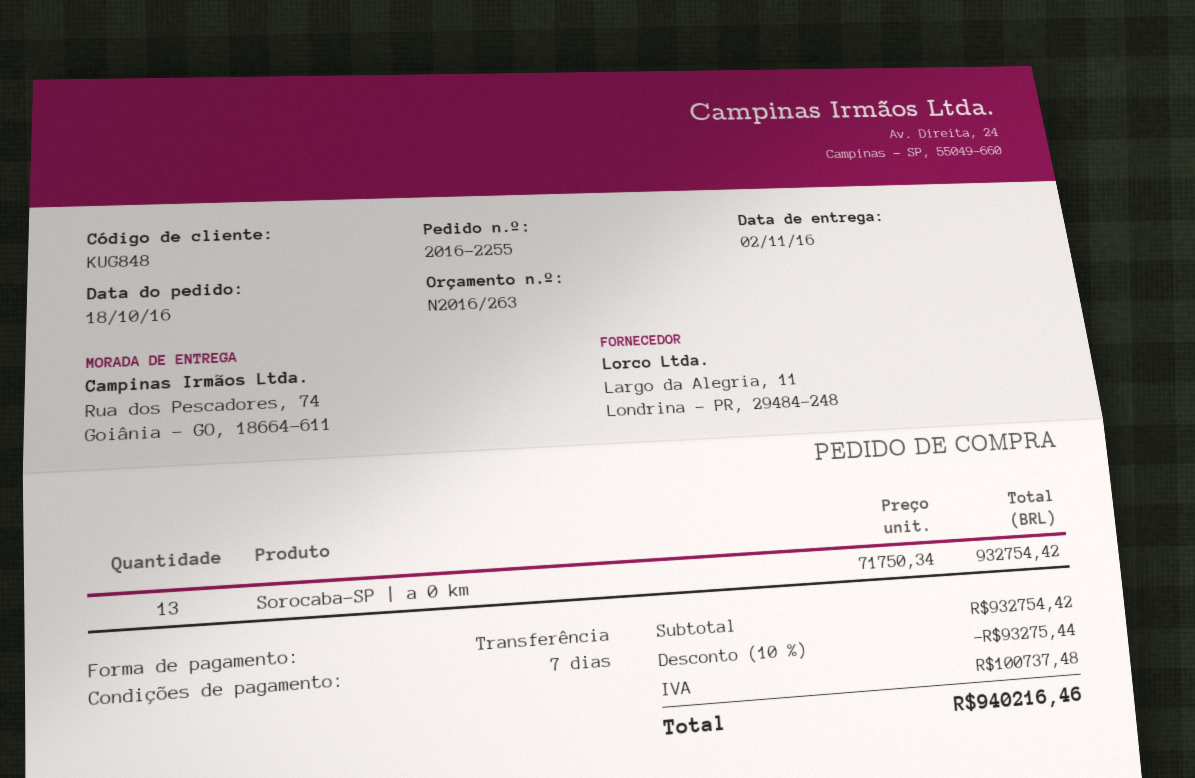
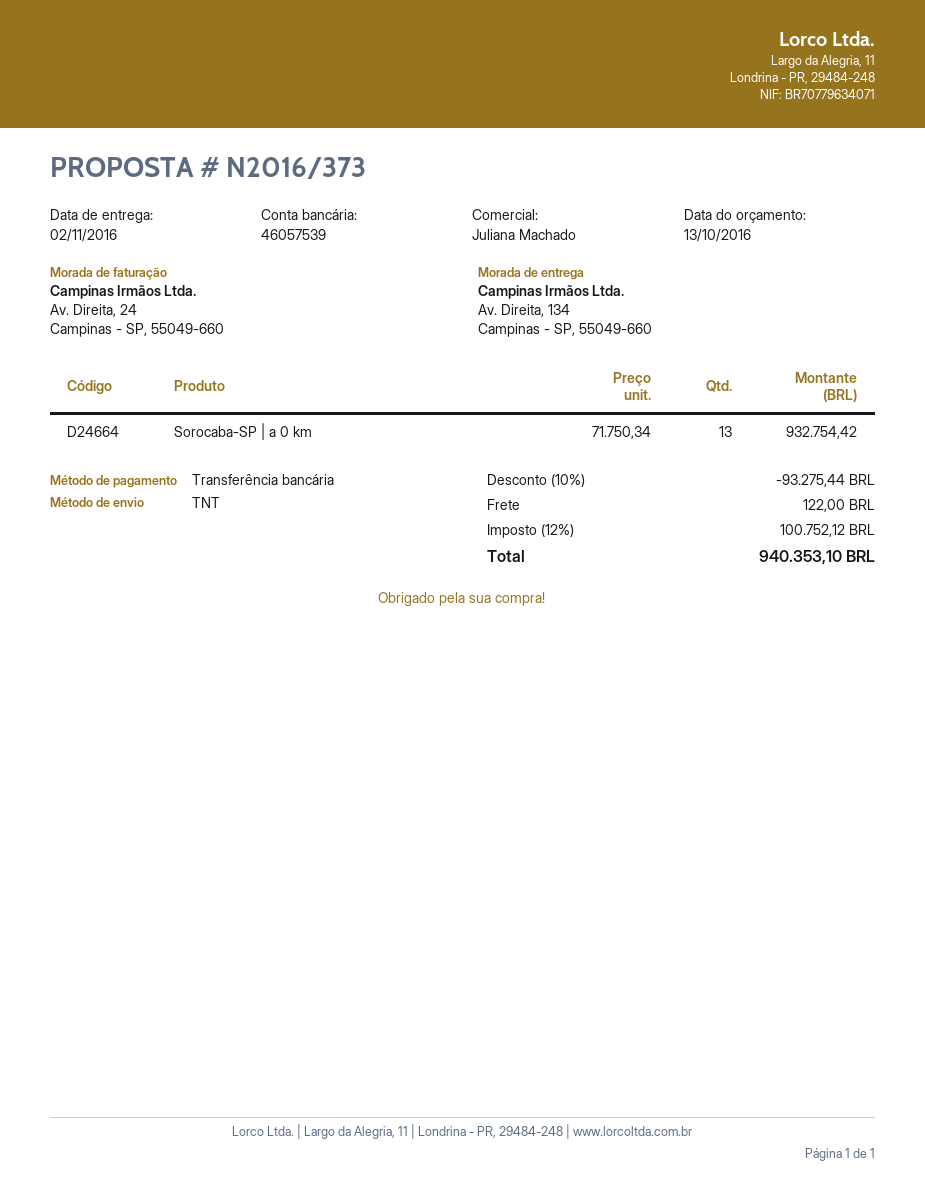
quote number: N2016/263 -> N2016/373
ship to: Rua dos Pescadores, 74, Goiânia - GO, 18664-611 -> Av. Direita, 134, Campinas - SP, 55049-660
shipping: none -> 122.00
tax: 100737.48 -> 100752.12
total: 940216.46 -> 940353.10

